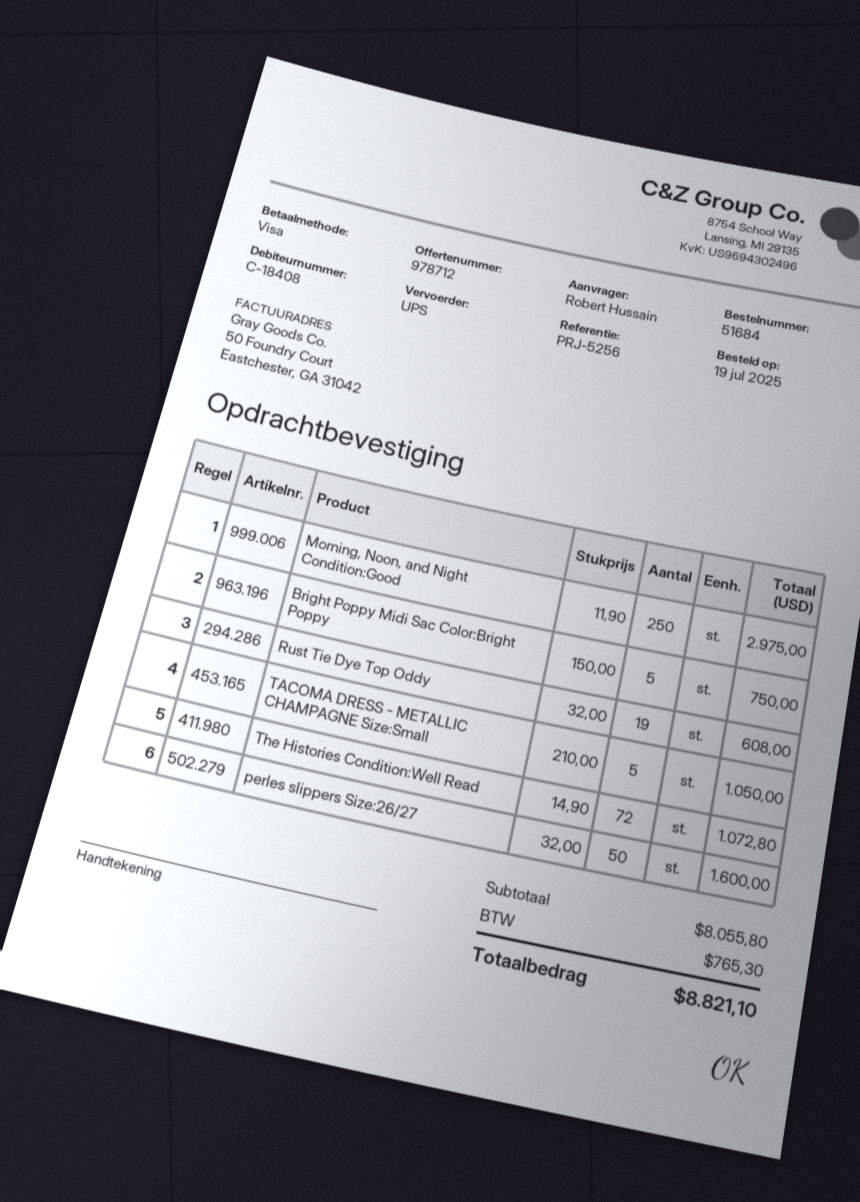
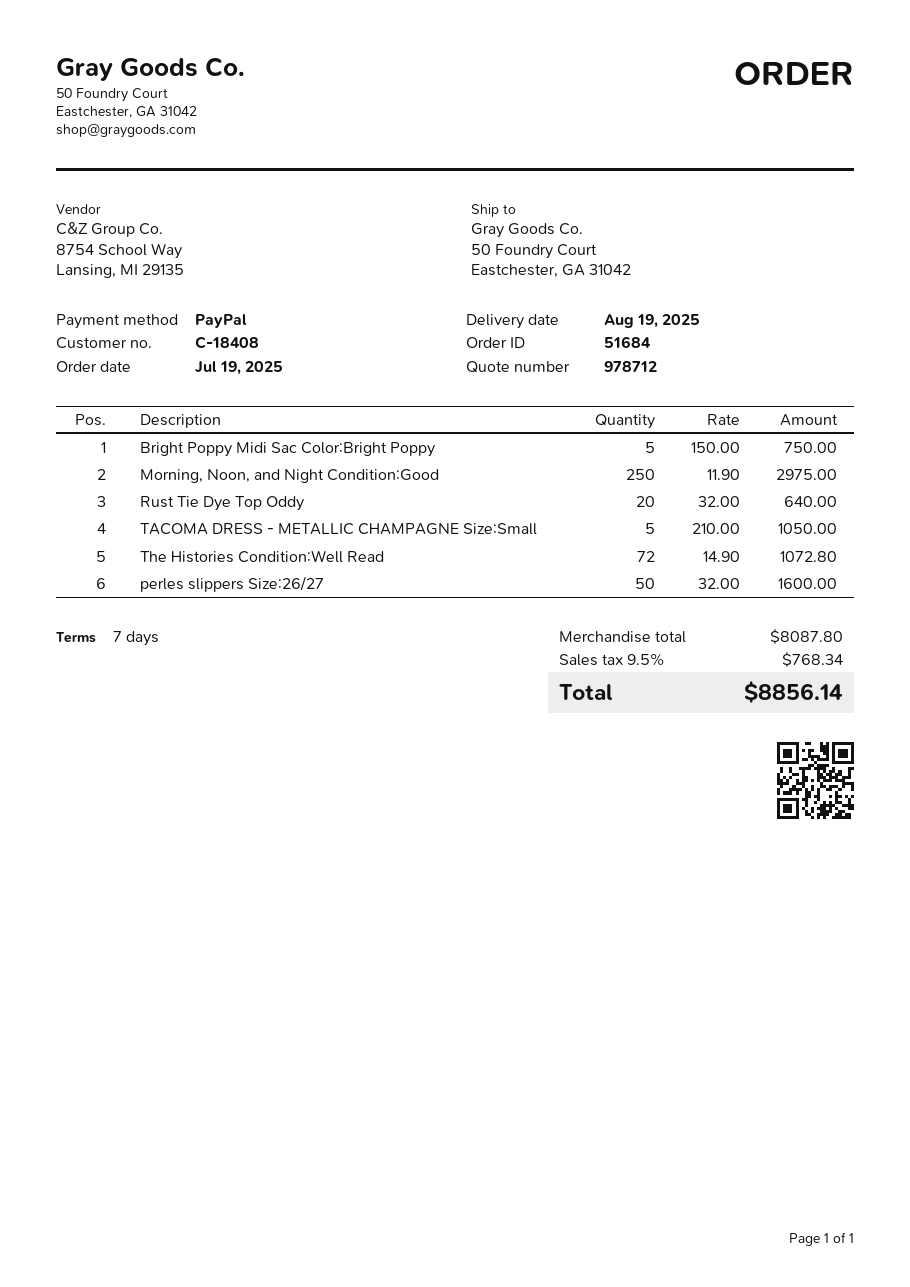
payment method: Visa -> PayPal
Rust Tie Dye Top Oddy: 19 x 32.00 = 608.00 -> 20 x 32.00 = 640.00
subtotal: 8055.80 -> 8087.80
tax: 765.30 -> 768.34
total: 8821.10 -> 8856.14

